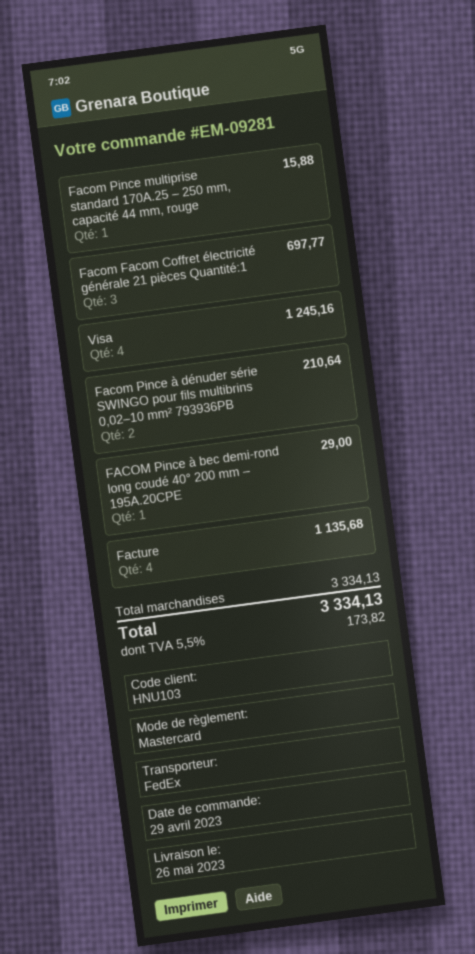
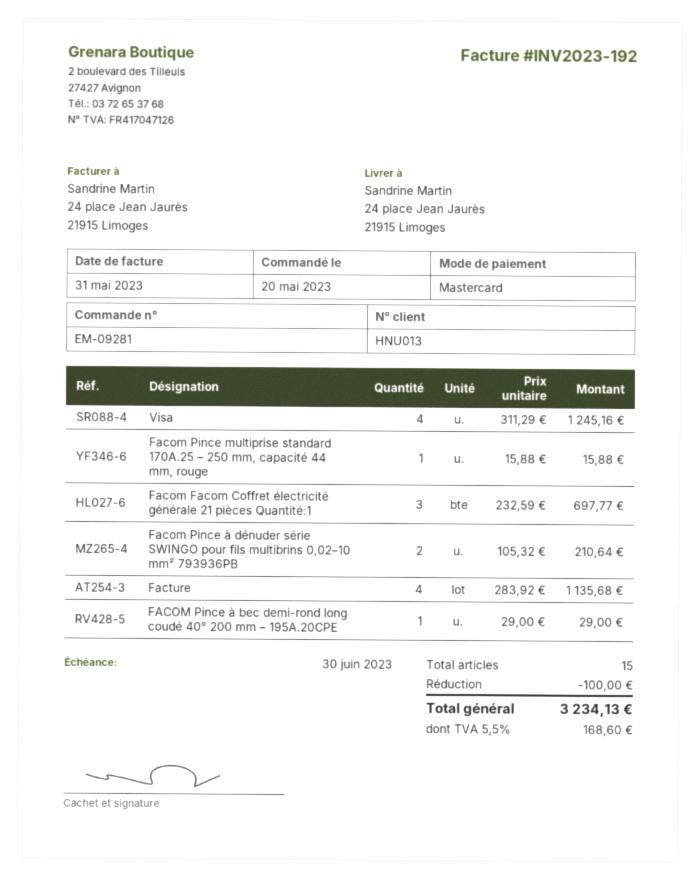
order date: 2023-04-29 -> 2023-05-20
customer number: HNU103 -> HNU013
discount: none -> 100.00
tax: 5.5% = 173.82 -> 5.5% = 168.60
total: 3334.13 -> 3234.13

